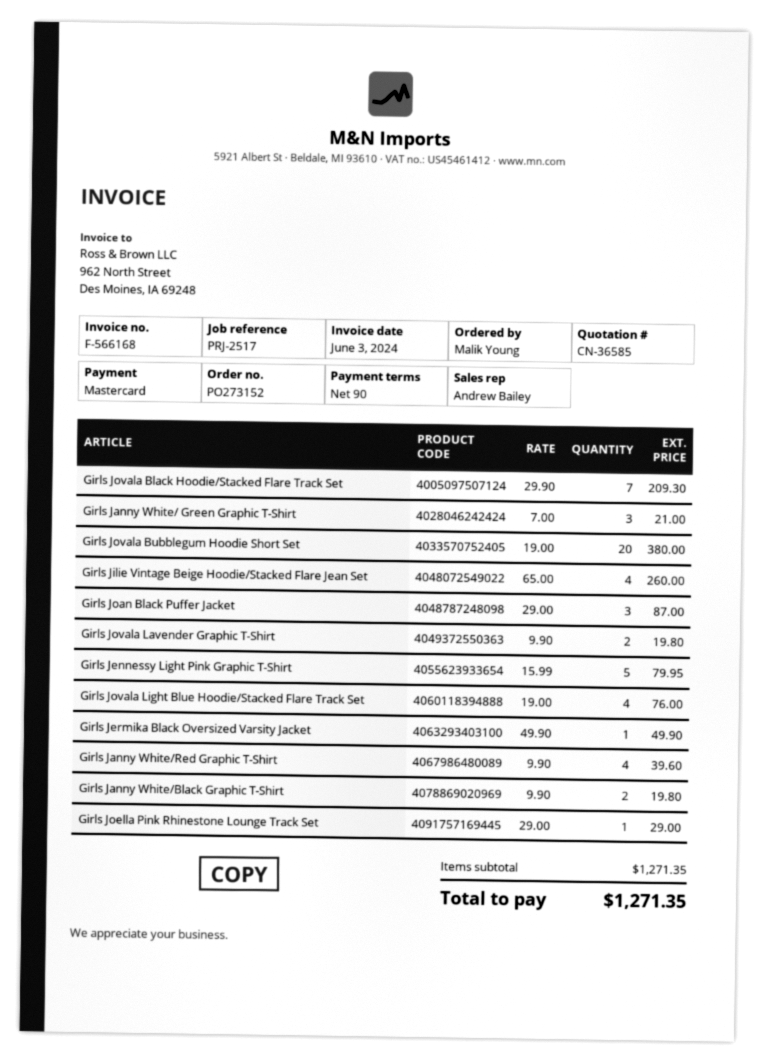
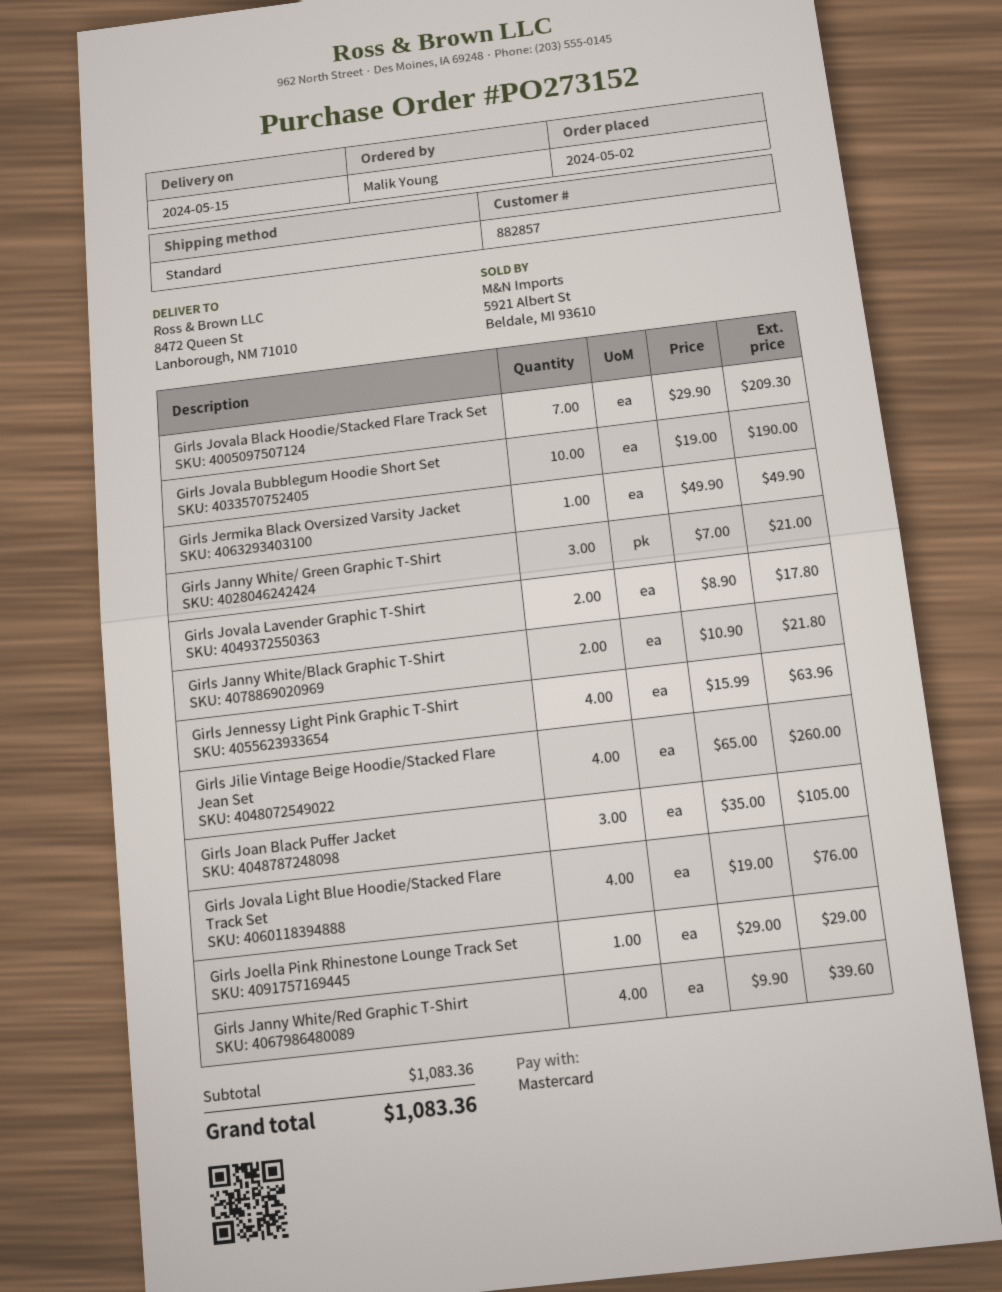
Girls Jovala Bubblegum Hoodie Short Set: 20 x 19.00 = 380.00 -> 10 x 19.00 = 190.00
Girls Joan Black Puffer Jacket: 3 x 29.00 = 87.00 -> 3 x 35.00 = 105.00
Girls Jovala Lavender Graphic T-Shirt: 2 x 9.90 = 19.80 -> 2 x 8.90 = 17.80
Girls Jennessy Light Pink Graphic T-Shirt: 5 x 15.99 = 79.95 -> 4 x 15.99 = 63.96
Girls Janny White/Black Graphic T-Shirt: 2 x 9.90 = 19.80 -> 2 x 10.90 = 21.80
subtotal: 1271.35 -> 1083.36
total: 1271.35 -> 1083.36

